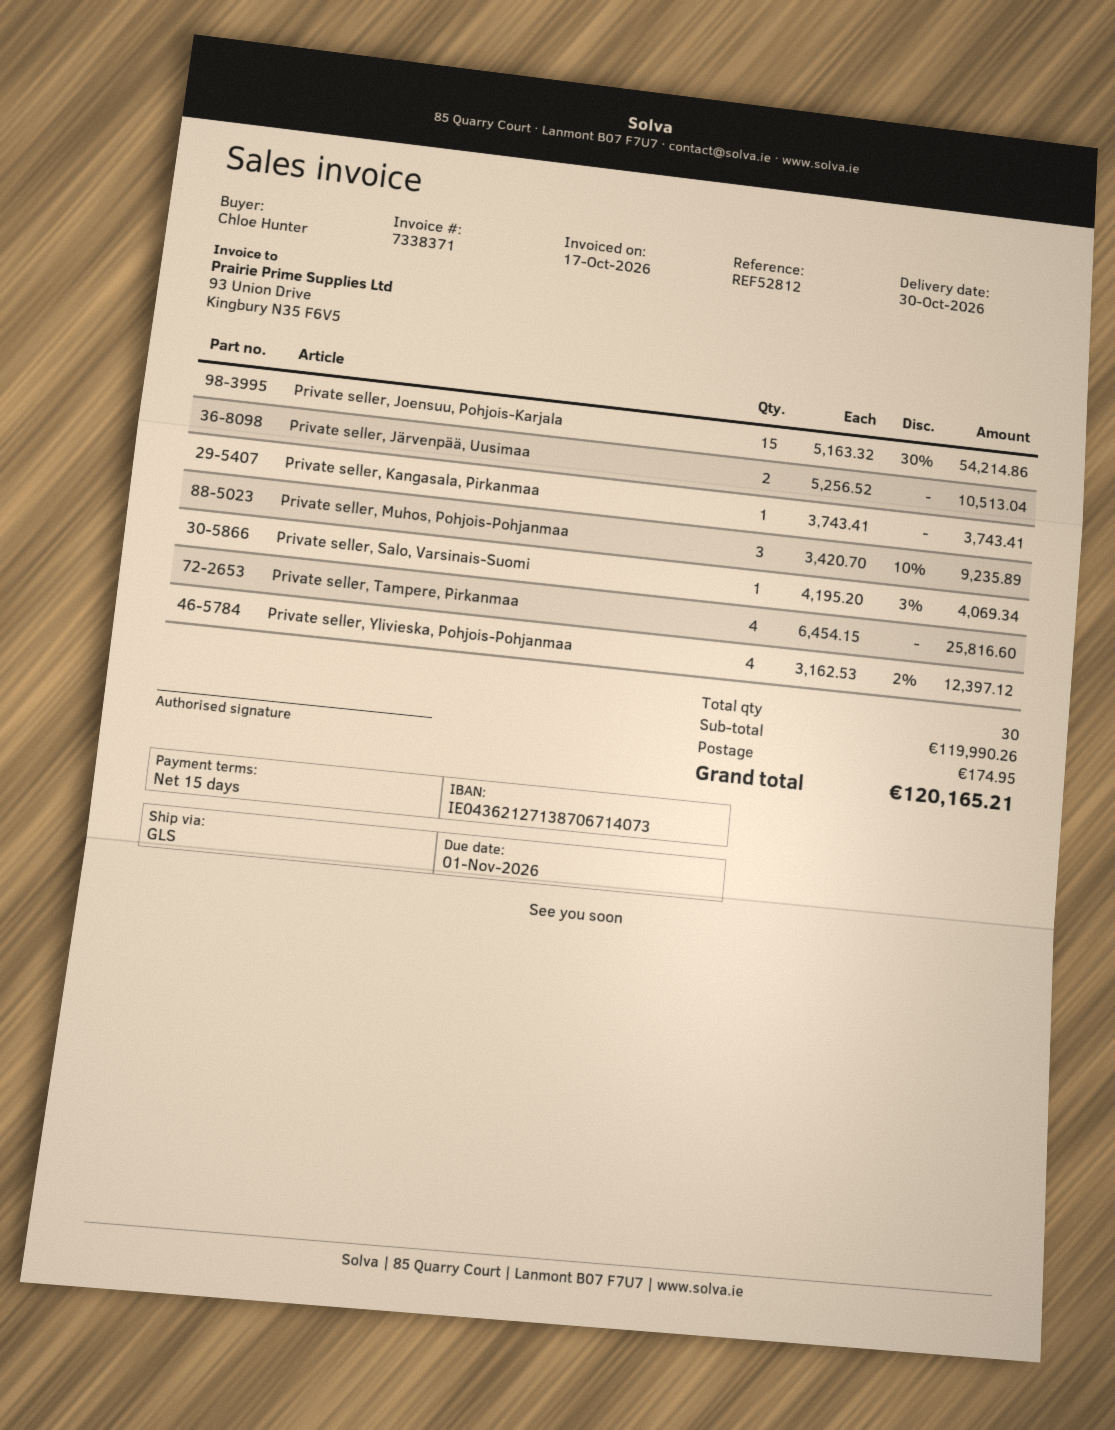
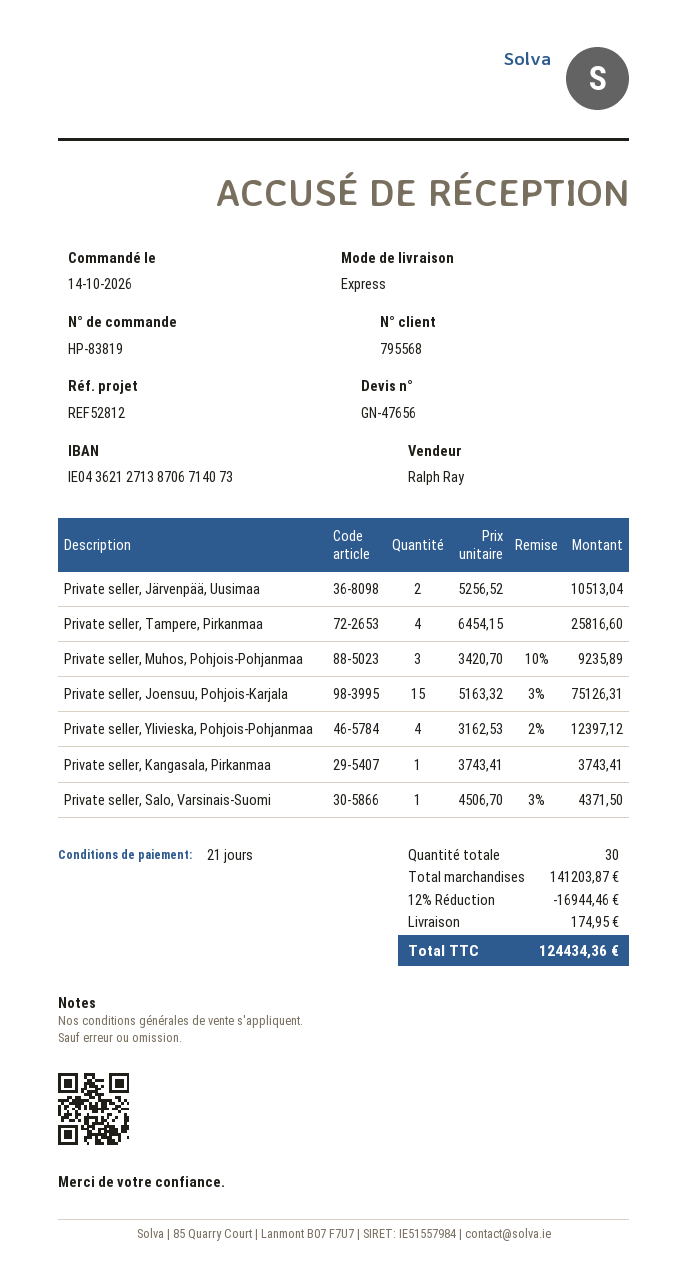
payment terms: 15 days -> 21 days
shipping method: GLS -> express
Private seller, Joensuu, Pohjois-Karjala: 15 x 5163.32 - 30% = 54214.86 -> 15 x 5163.32 - 3% = 75126.31
Private seller, Salo, Varsinais-Suomi: 1 x 4195.20 - 3% = 4069.34 -> 1 x 4506.70 - 3% = 4371.50
subtotal: 119990.26 -> 141203.87
discount: none -> 12% = 16944.46
total: 120165.21 -> 124434.36

